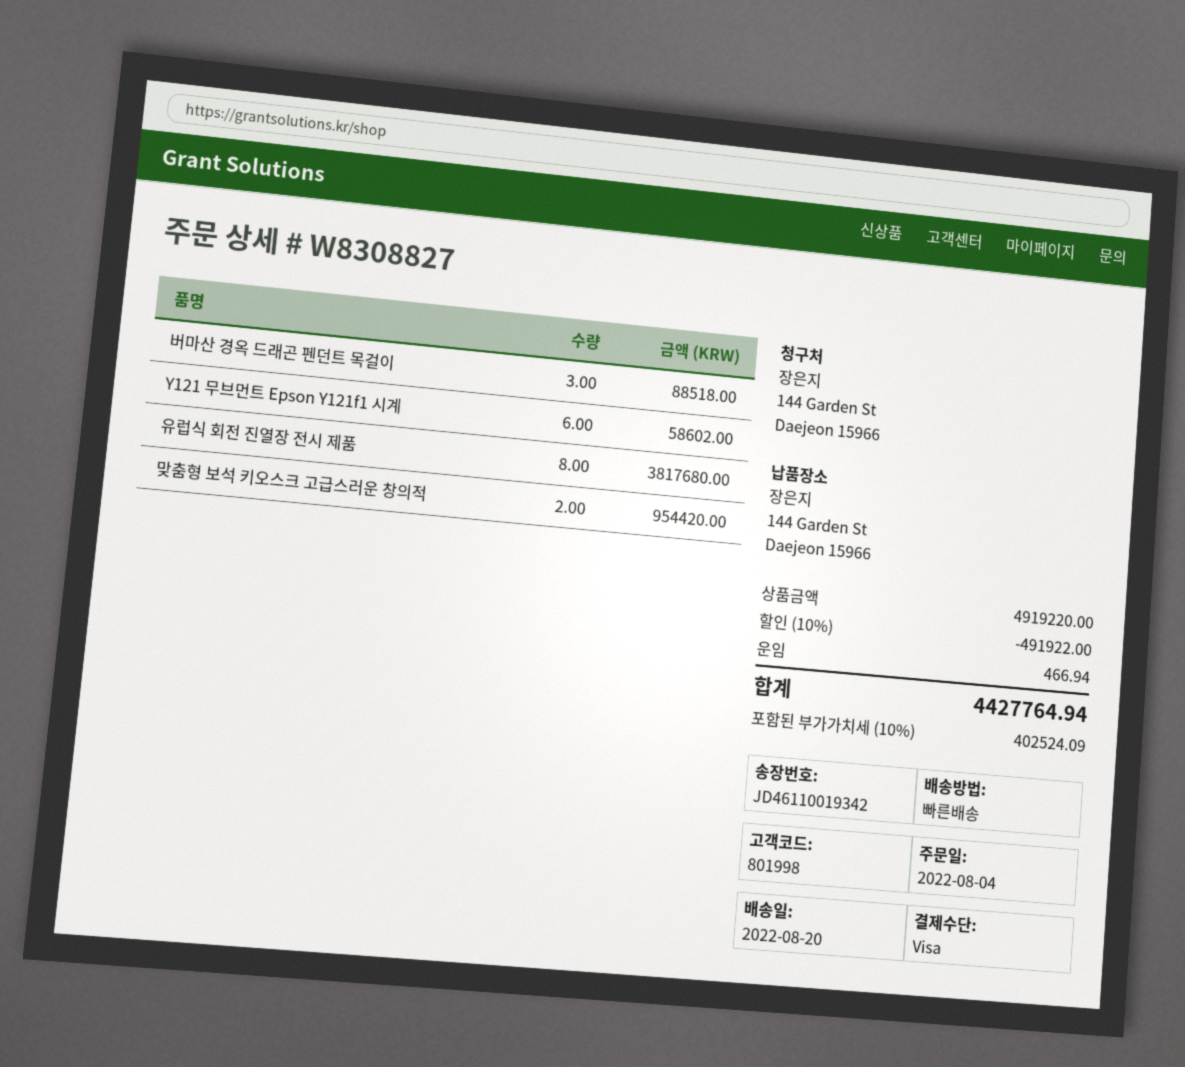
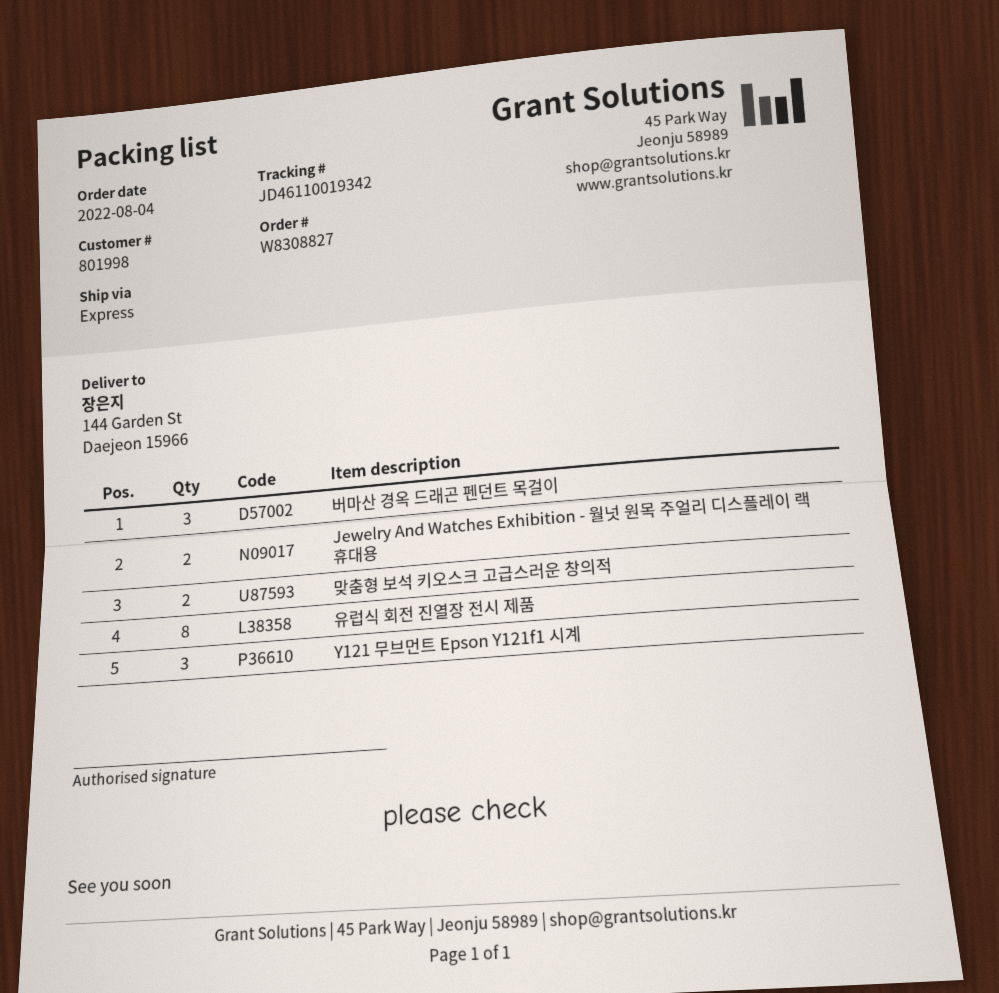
Y121 무브먼트 Epson Y121f1 시계: 6 -> 3
Jewelry And Watches Exhibition - 월넛 원목 주얼리 디스플레이 랙 휴대용: none -> 2

